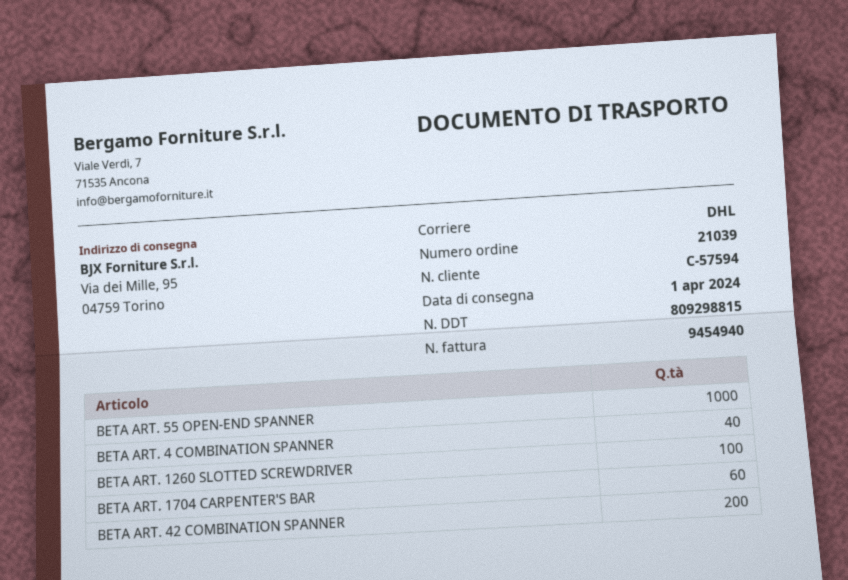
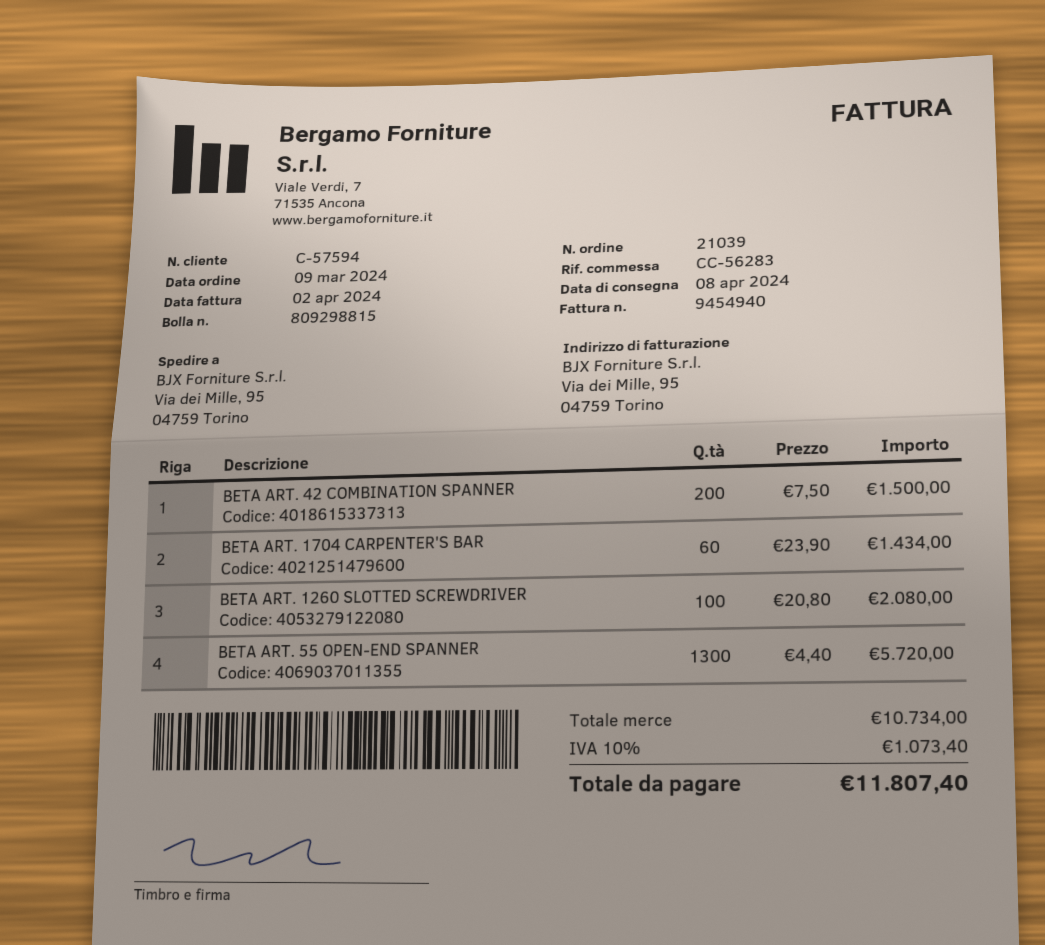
delivery date: 2024-04-01 -> 2024-04-08
BETA ART. 55 OPEN-END SPANNER: 1000 -> 1300
BETA ART. 4 COMBINATION SPANNER: 40 -> none

